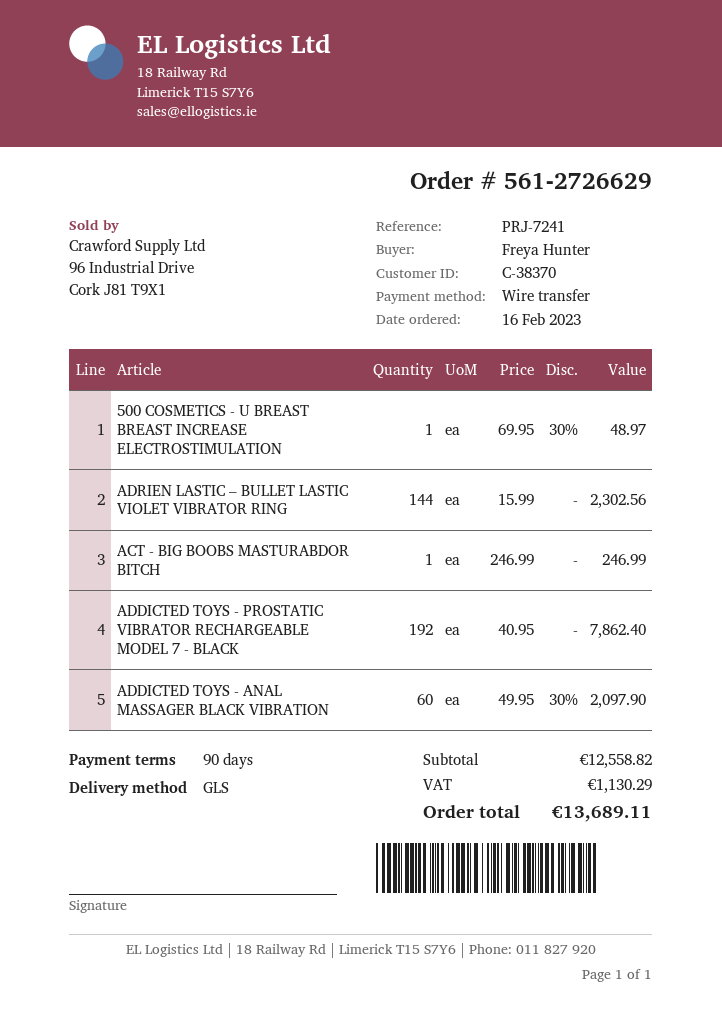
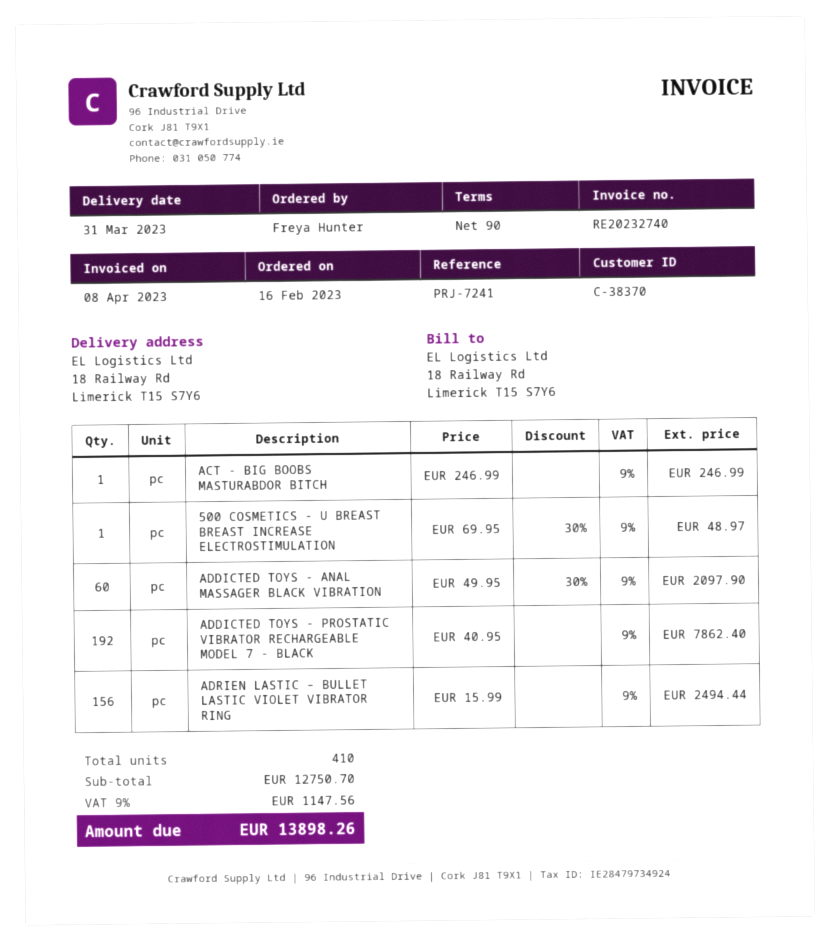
ADRIEN LASTIC – BULLET LASTIC VIOLET VIBRATOR RING: 144 x 15.99 = 2302.56 -> 156 x 15.99 = 2494.44
subtotal: 12558.82 -> 12750.70
tax: 1130.29 -> 1147.56
total: 13689.11 -> 13898.26

